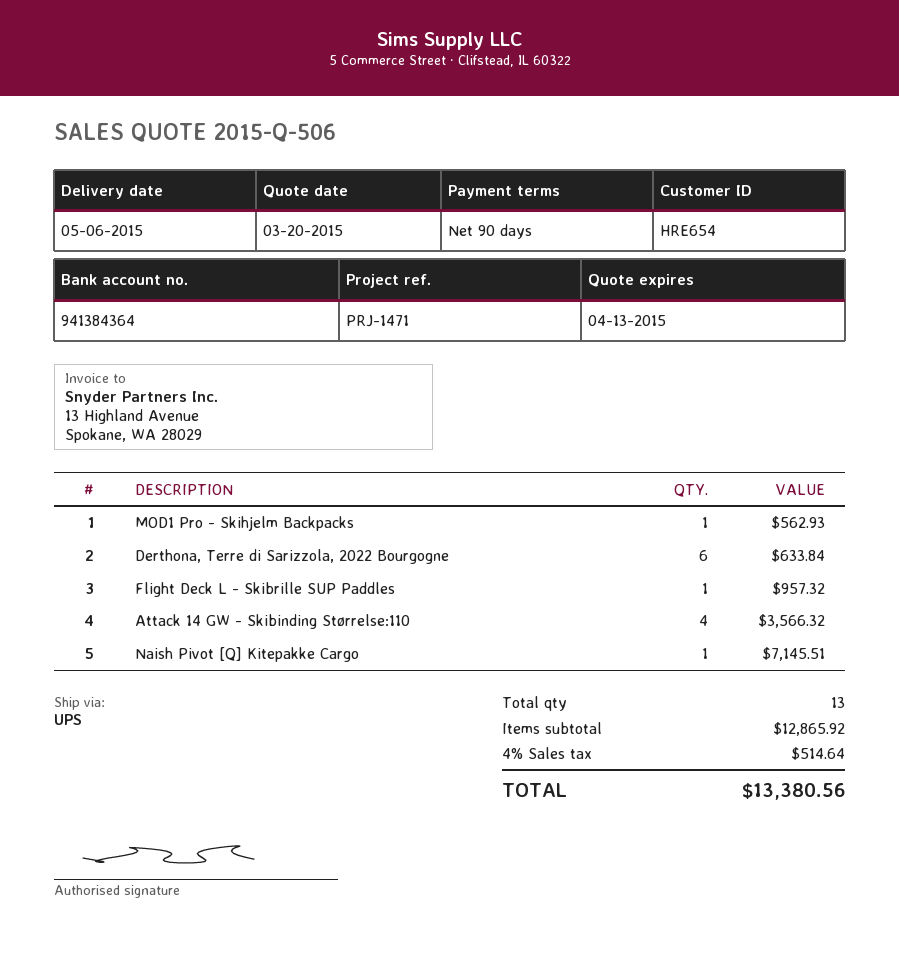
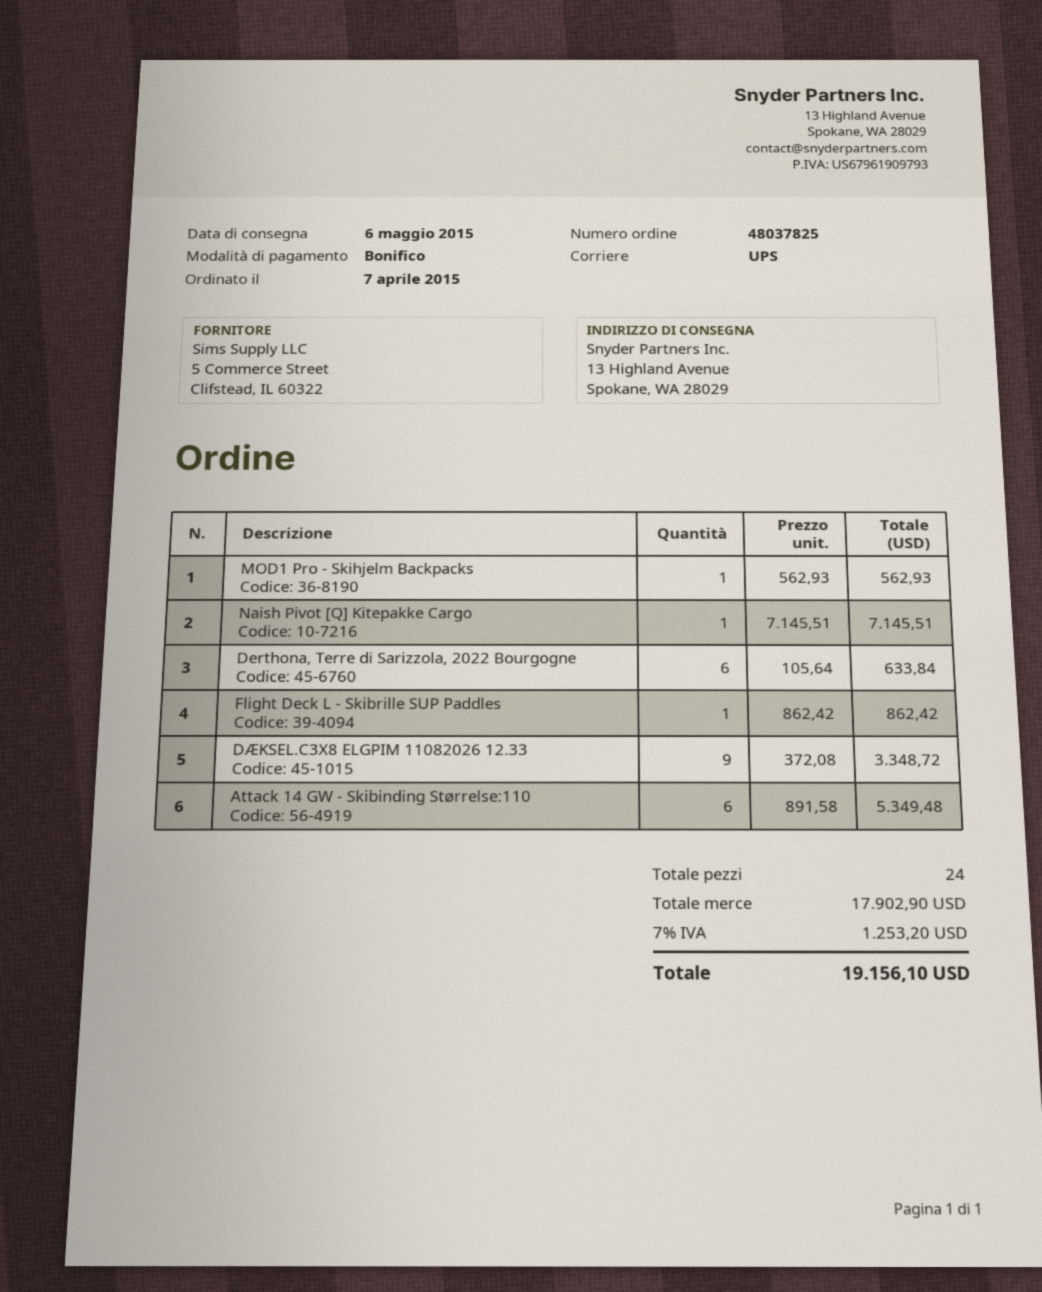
Flight Deck L - Skibrille SUP Paddles: 1 for 957.32 -> 1 for 862.42
Attack 14 GW - Skibinding Størrelse:110: 4 for 3566.32 -> 6 for 5349.48
DÆKSEL.C3X8 ELGPIM 11082026 12.33: none -> 9 for 3348.72
total quantity: 13 -> 24
subtotal: 12865.92 -> 17902.90
tax: 4% = 514.64 -> 7% = 1253.20
total: 13380.56 -> 19156.10

